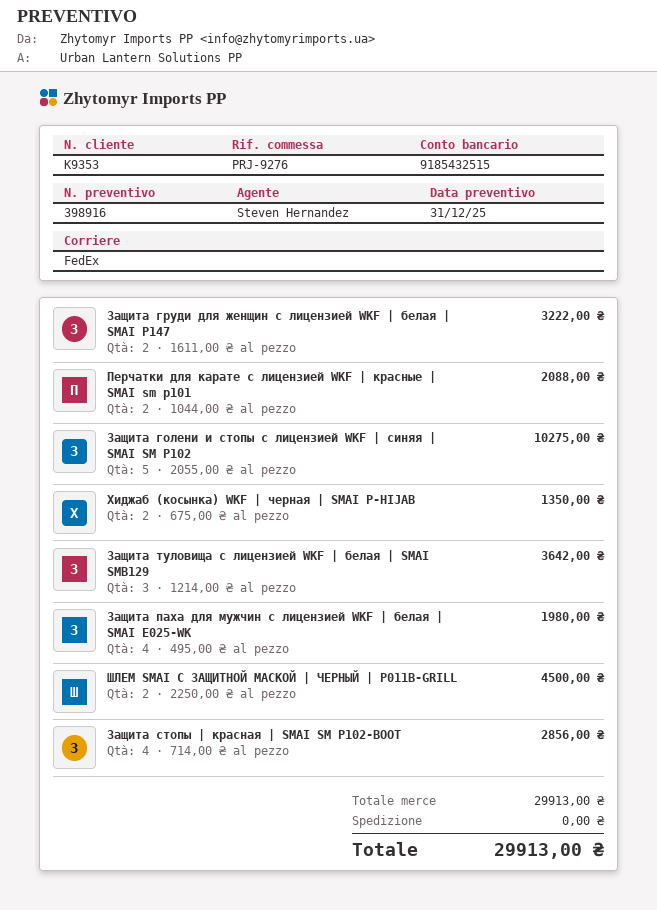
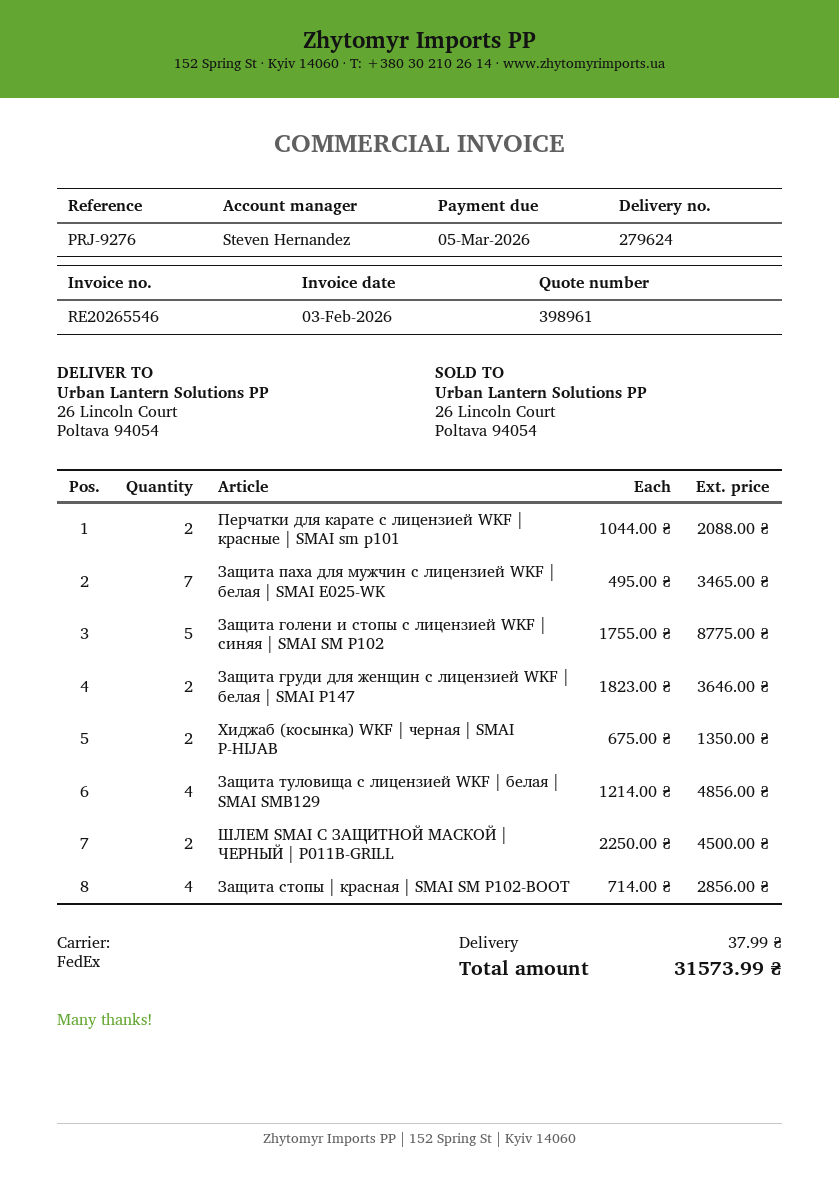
quote number: 398916 -> 398961
Защита груди для женщин с лицензией WKF | белая | SMAI P147: 2 x 1611.00 = 3222.00 -> 2 x 1823.00 = 3646.00
Защита голени и стопы с лицензией WKF | синяя | SMAI SM P102: 5 x 2055.00 = 10275.00 -> 5 x 1755.00 = 8775.00
Защита туловища с лицензией WKF | белая | SMAI SMB129: 3 x 1214.00 = 3642.00 -> 4 x 1214.00 = 4856.00
Защита паха для мужчин с лицензией WKF | белая | SMAI E025-WK: 4 x 495.00 = 1980.00 -> 7 x 495.00 = 3465.00
shipping: 0.00 -> 37.99
total: 29913.00 -> 31573.99

